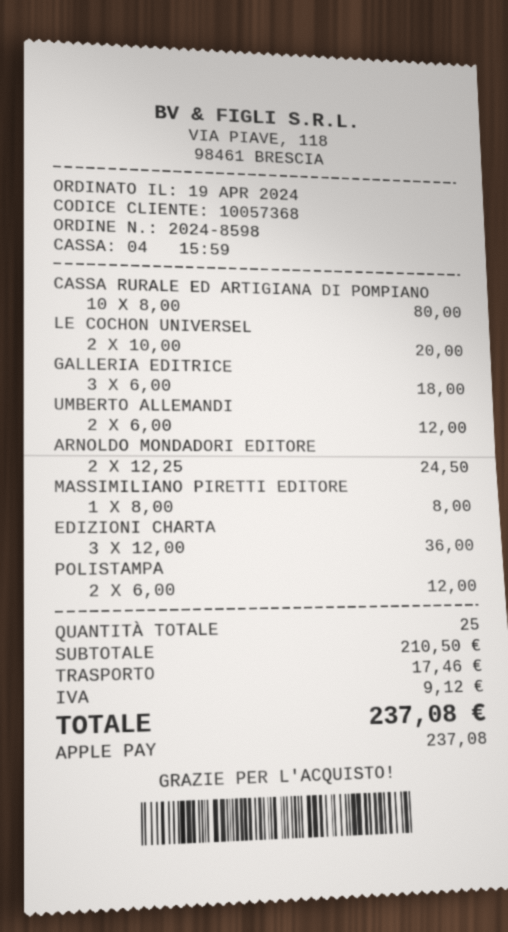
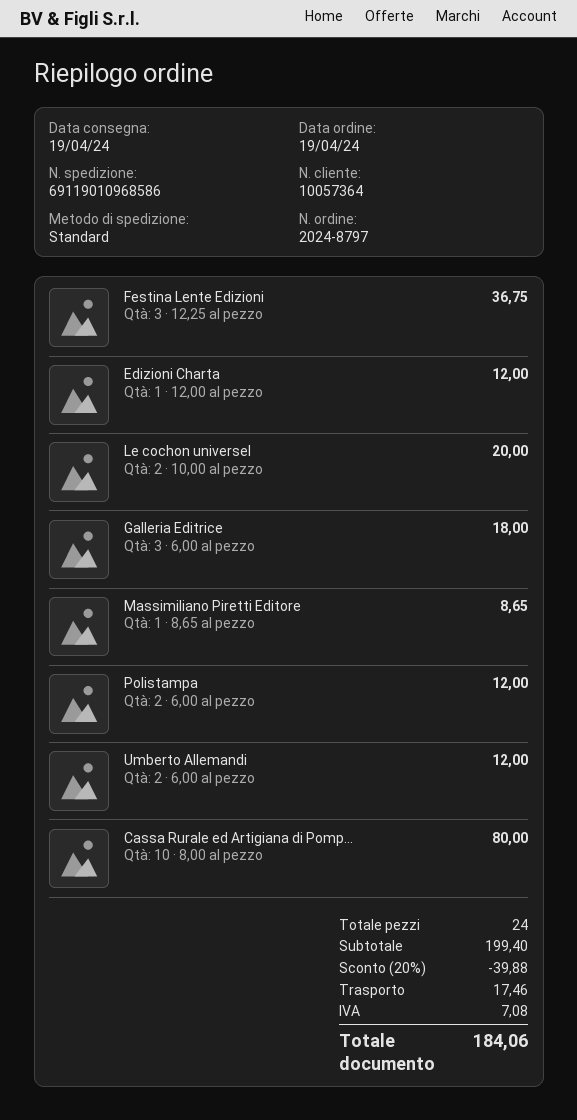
order number: 2024-8598 -> 2024-8797
customer number: 10057368 -> 10057364
ARNOLDO MONDADORI EDITORE: 2 x 12.25 = 24.50 -> none
MASSIMILIANO PIRETTI EDITORE: 1 x 8.00 = 8.00 -> 1 x 8.65 = 8.65
EDIZIONI CHARTA: 3 x 12.00 = 36.00 -> 1 x 12.00 = 12.00
Festina Lente Edizioni: none -> 3 x 12.25 = 36.75
total quantity: 25 -> 24
subtotal: 210.50 -> 199.40
discount: none -> 20% = 39.88
tax: 9.12 -> 7.08
total: 237.08 -> 184.06

